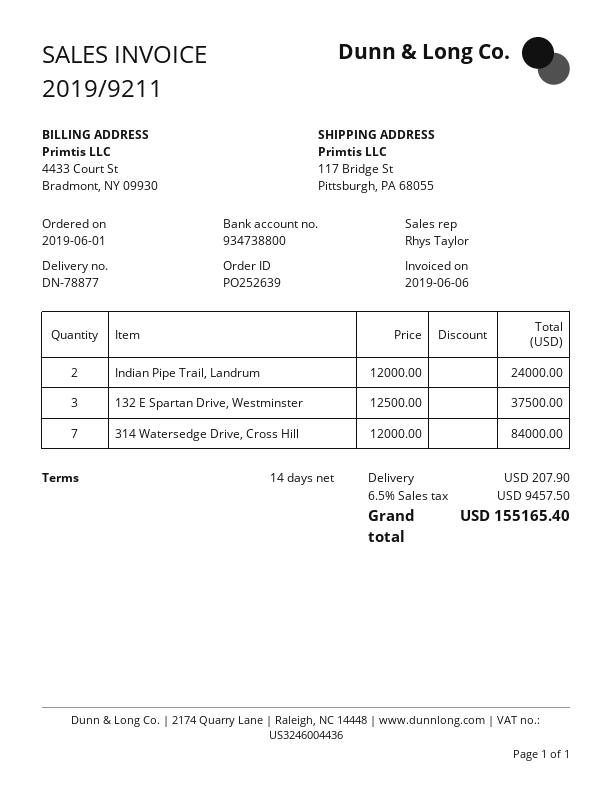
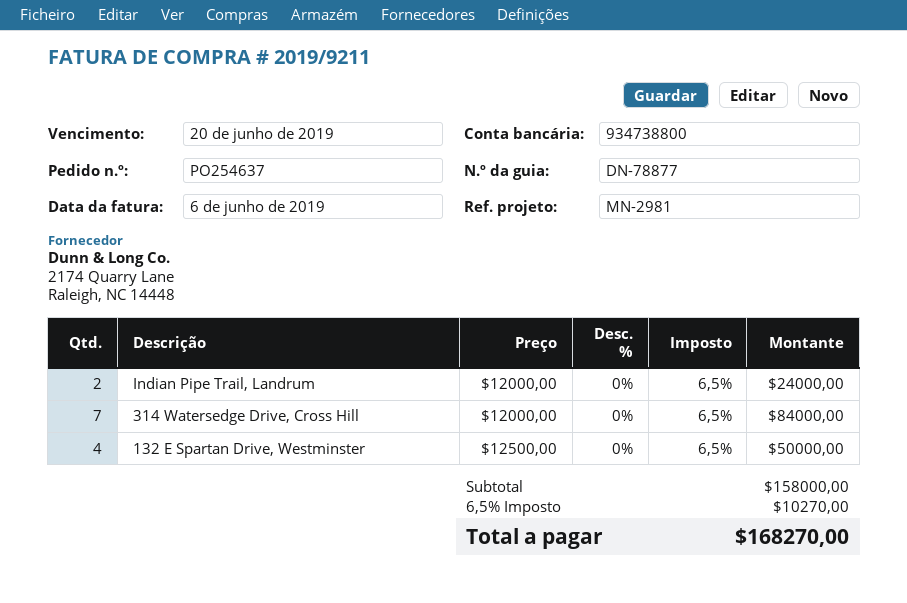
order number: PO252639 -> PO254637
132 E Spartan Drive, Westminster: 3 x 12500.00 = 37500.00 -> 4 x 12500.00 = 50000.00
shipping: 207.90 -> none
tax: 6.5% = 9457.50 -> 6.5% = 10270.00
total: 155165.40 -> 168270.00

